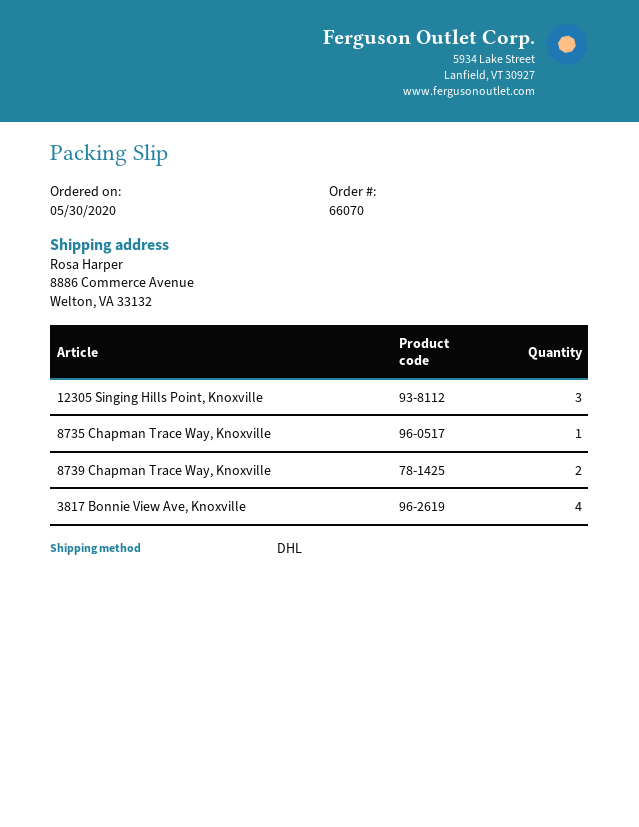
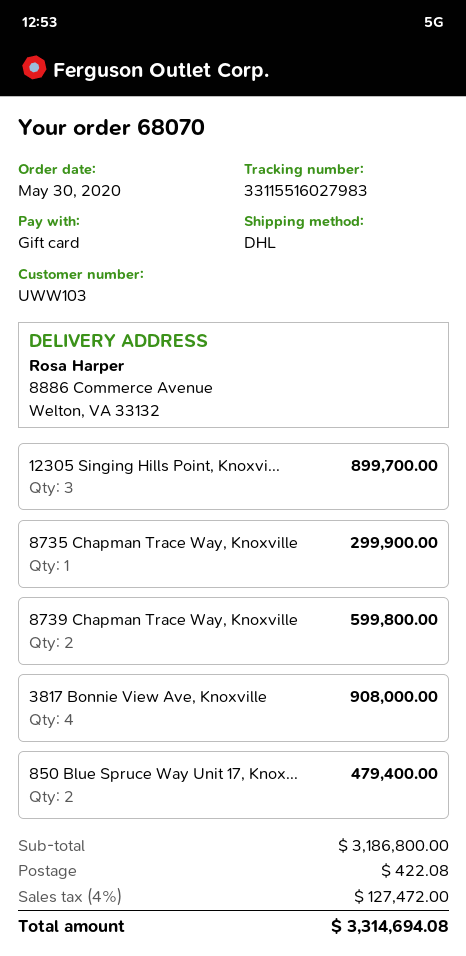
order number: 66070 -> 68070
850 Blue Spruce Way Unit 17, Knox...: none -> 2

